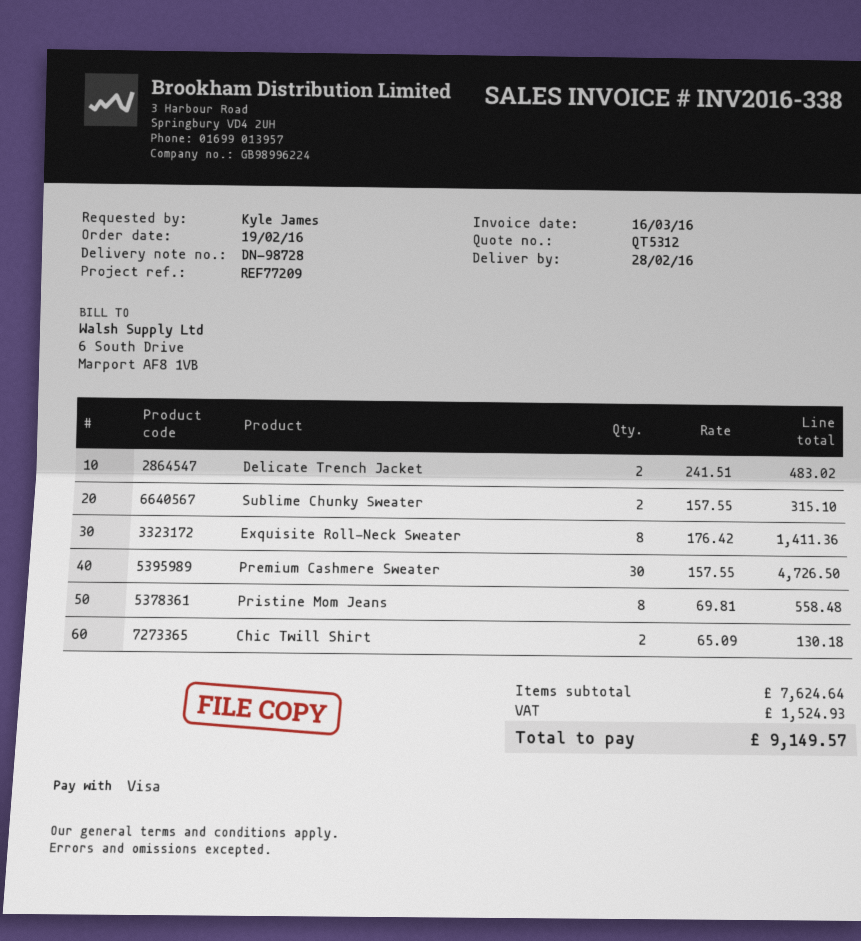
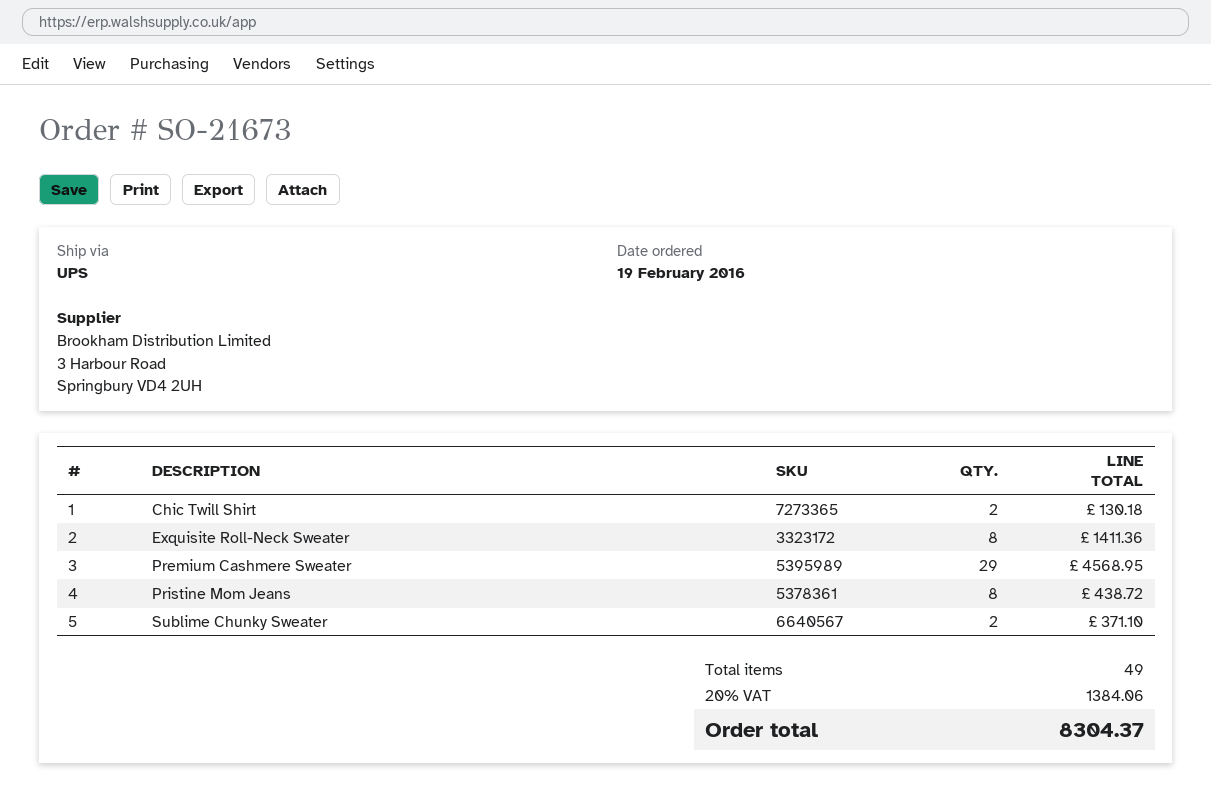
Delicate Trench Jacket: 2 for 483.02 -> none
Sublime Chunky Sweater: 2 for 315.10 -> 2 for 371.10
Premium Cashmere Sweater: 30 for 4726.50 -> 29 for 4568.95
Pristine Mom Jeans: 8 for 558.48 -> 8 for 438.72
tax: 1524.93 -> 1384.06
total: 9149.57 -> 8304.37

